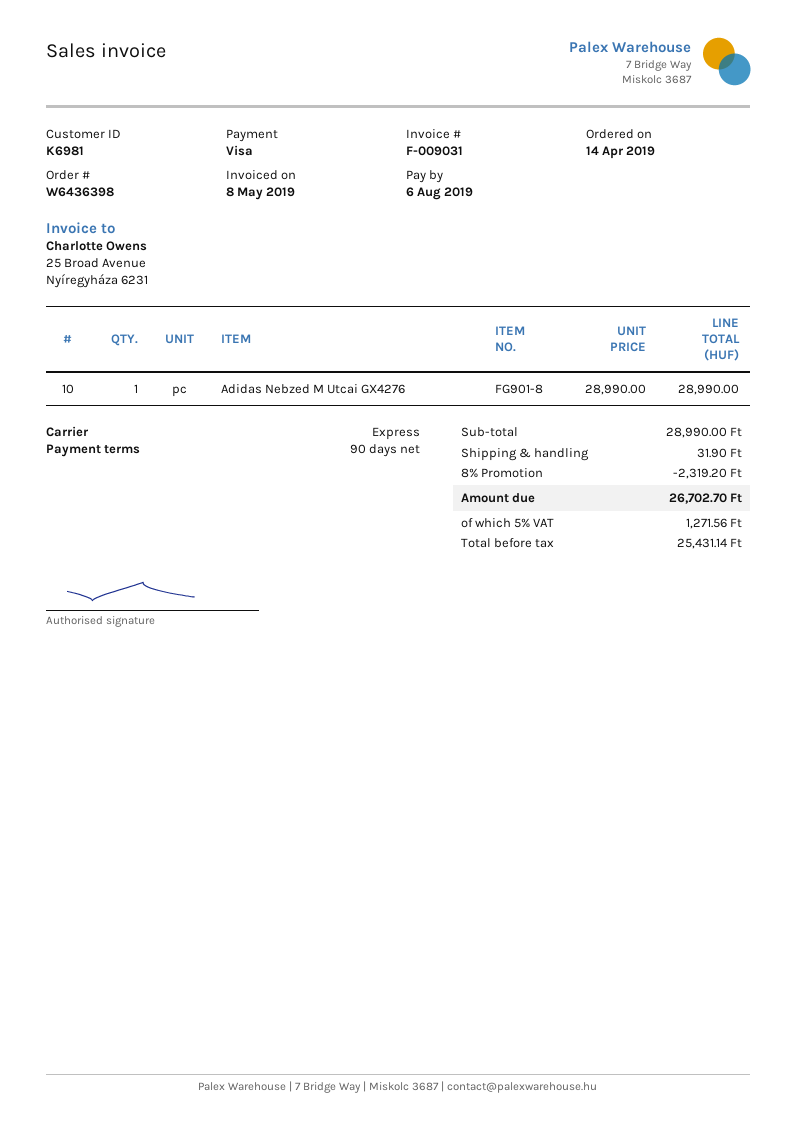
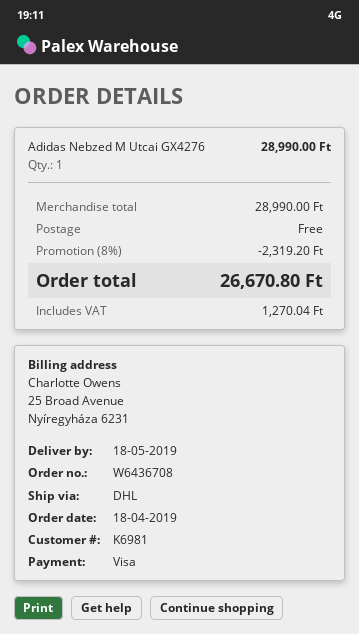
order number: W6436398 -> W6436708
order date: 2019-04-14 -> 2019-04-18
shipping method: express -> DHL
shipping: 31.90 -> 0.00
tax: 1271.56 -> 1270.04
total: 26702.70 -> 26670.80

